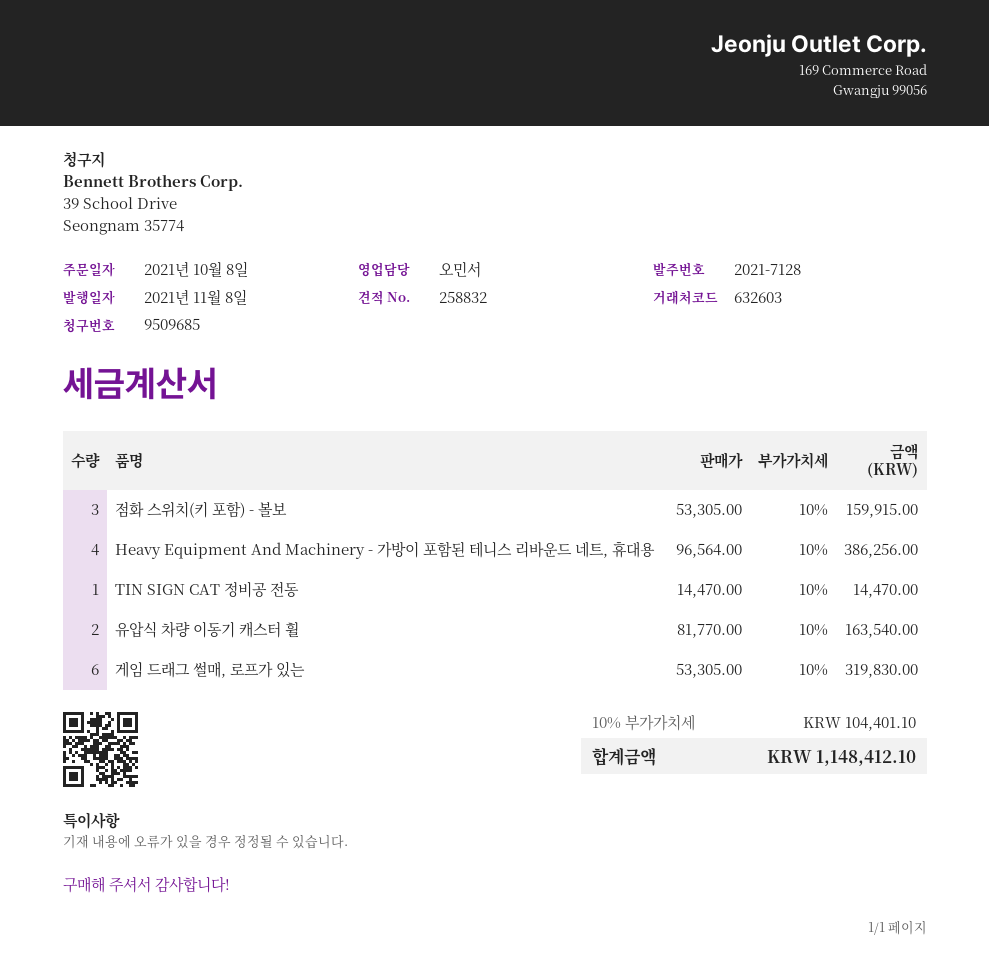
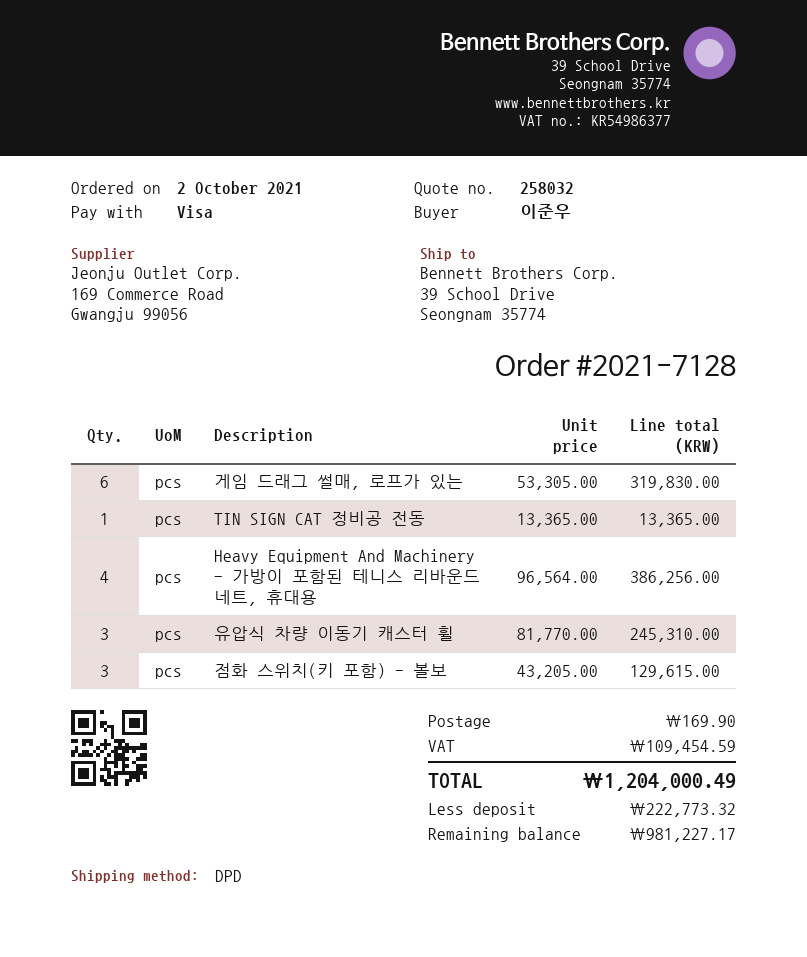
quote number: 258832 -> 258032
order date: 2021-10-08 -> 2021-10-02
점화 스위치(키 포함) - 볼보: 3 x 53305.00 = 159915.00 -> 3 x 43205.00 = 129615.00
TIN SIGN CAT 정비공 전동: 1 x 14470.00 = 14470.00 -> 1 x 13365.00 = 13365.00
유압식 차량 이동기 캐스터 휠: 2 x 81770.00 = 163540.00 -> 3 x 81770.00 = 245310.00
shipping: none -> 169.90
tax: 104401.10 -> 109454.59
total: 1148412.10 -> 1204000.49

